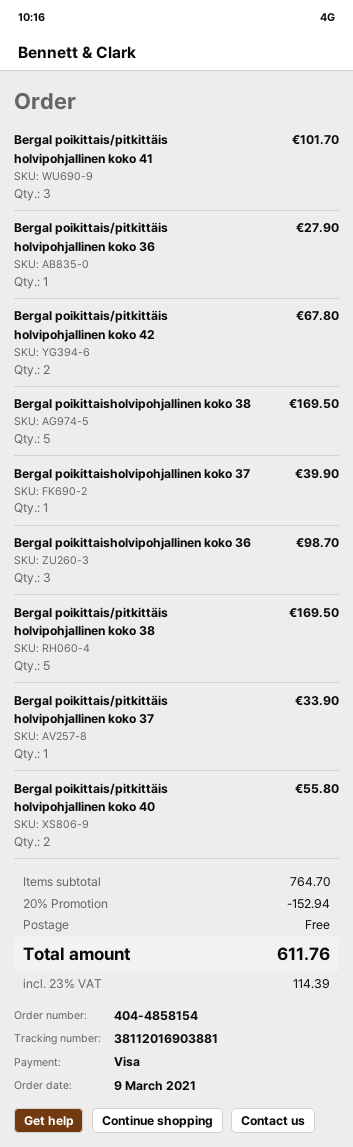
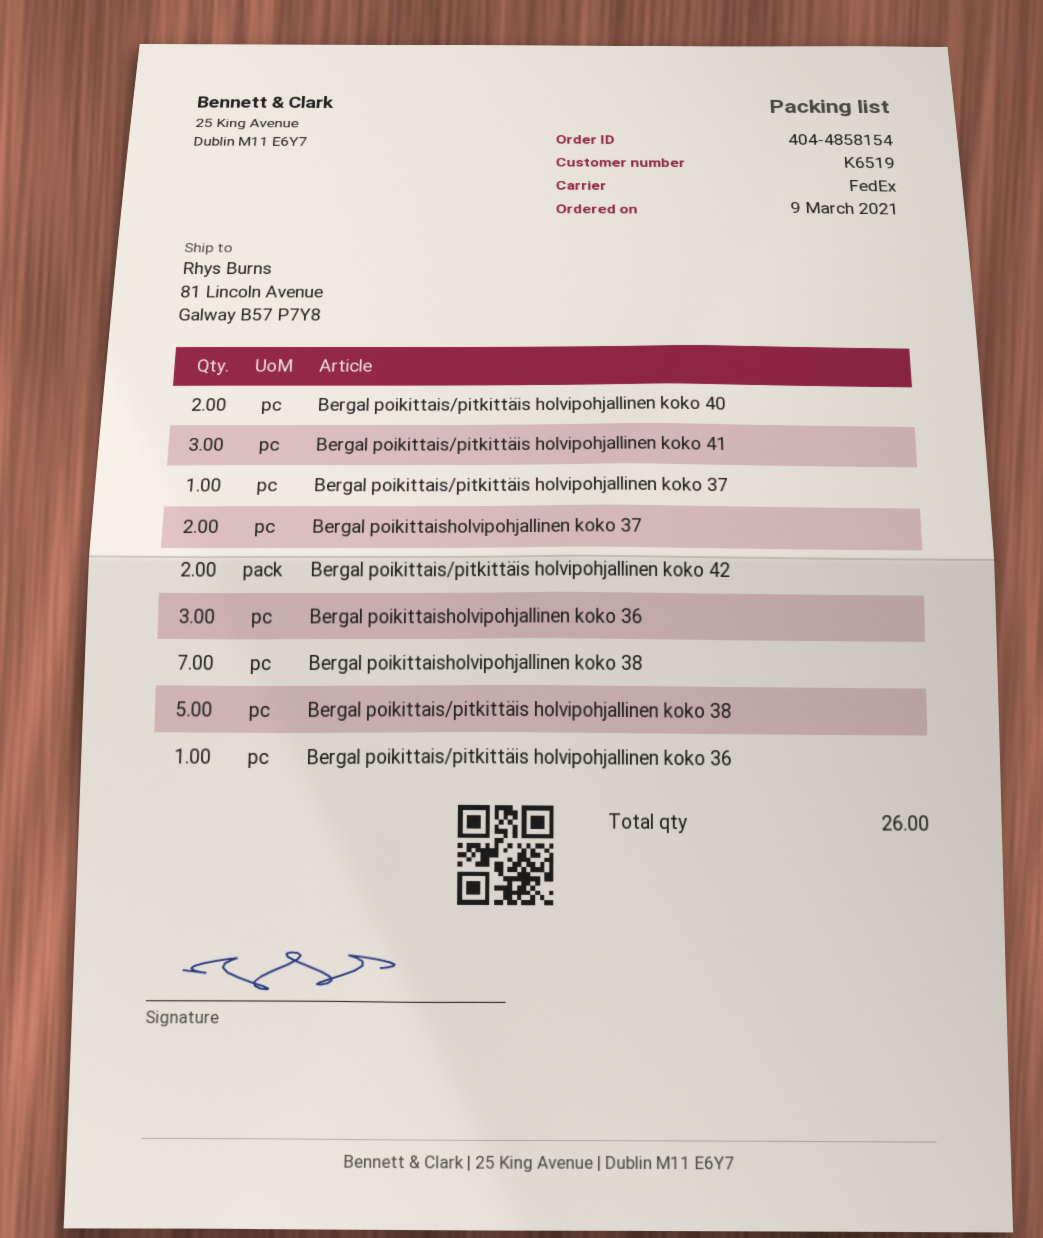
Bergal poikittaisholvipohjallinen koko 38: 5 -> 7
Bergal poikittaisholvipohjallinen koko 37: 1 -> 2

